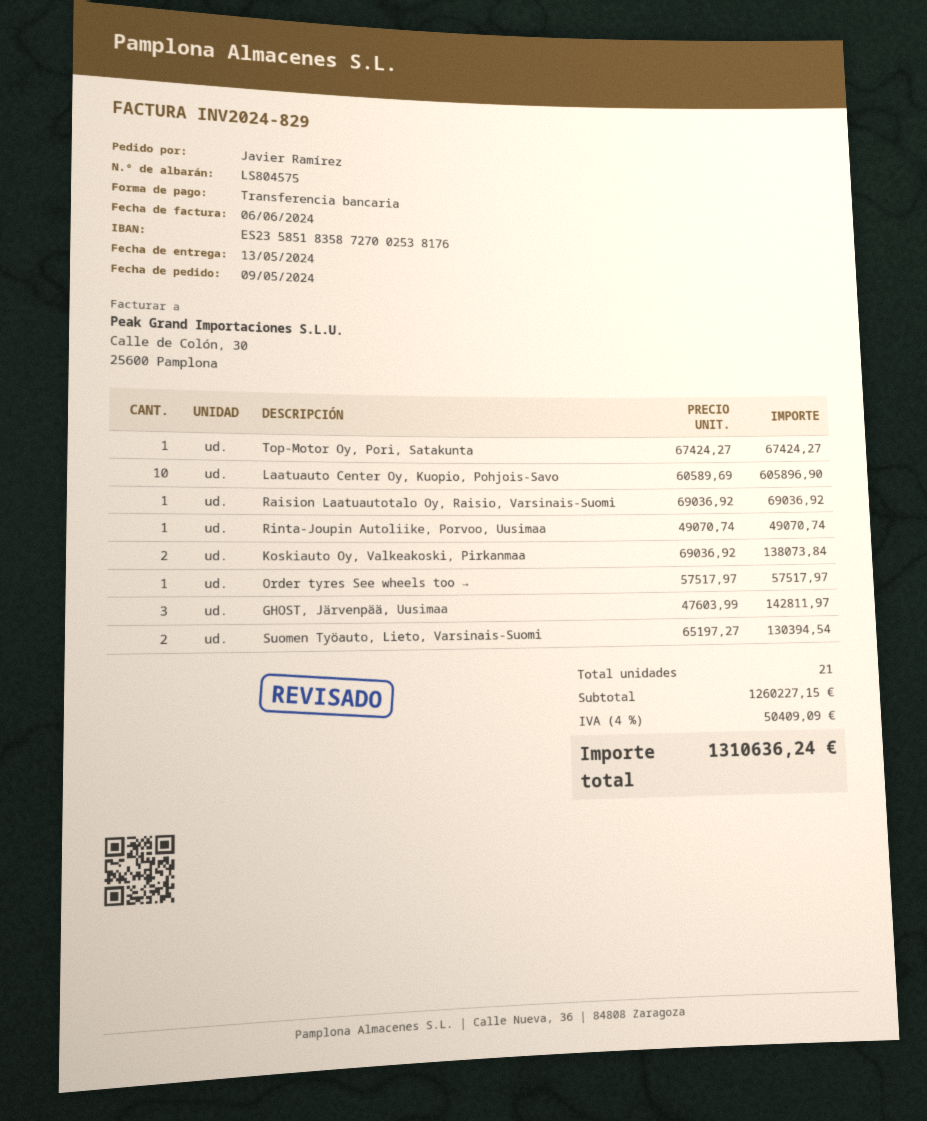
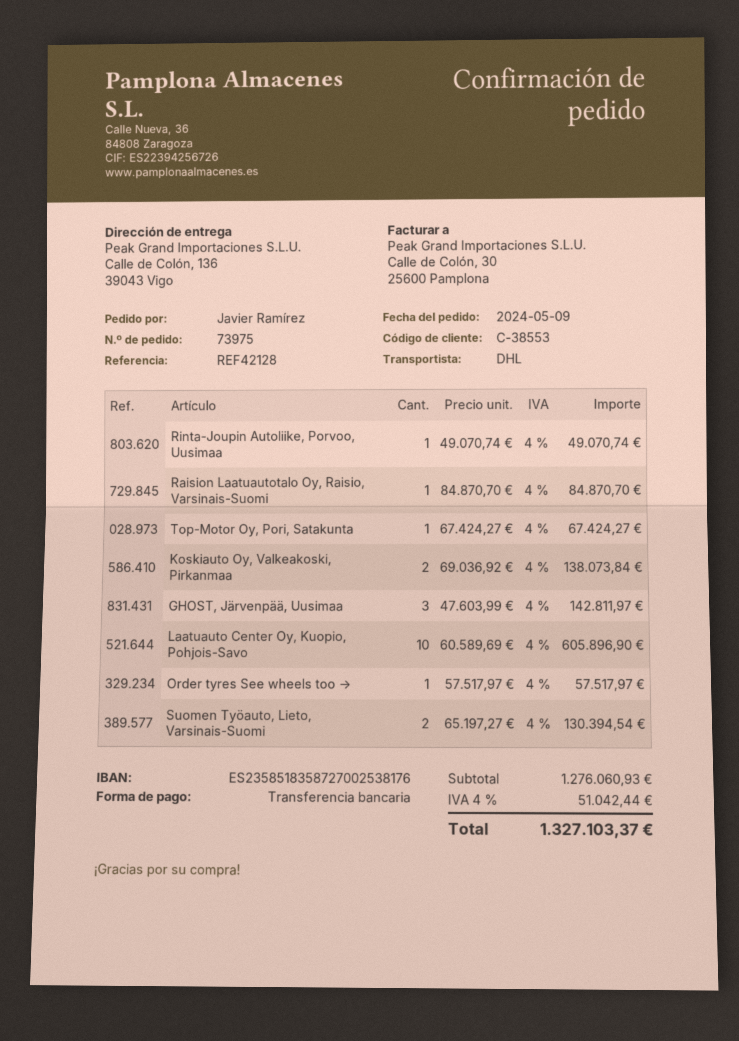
Raision Laatuautotalo Oy, Raisio, Varsinais-Suomi: 1 x 69036.92 = 69036.92 -> 1 x 84870.70 = 84870.70
subtotal: 1260227.15 -> 1276060.93
tax: 4% = 50409.09 -> 4% = 51042.44
total: 1310636.24 -> 1327103.37

